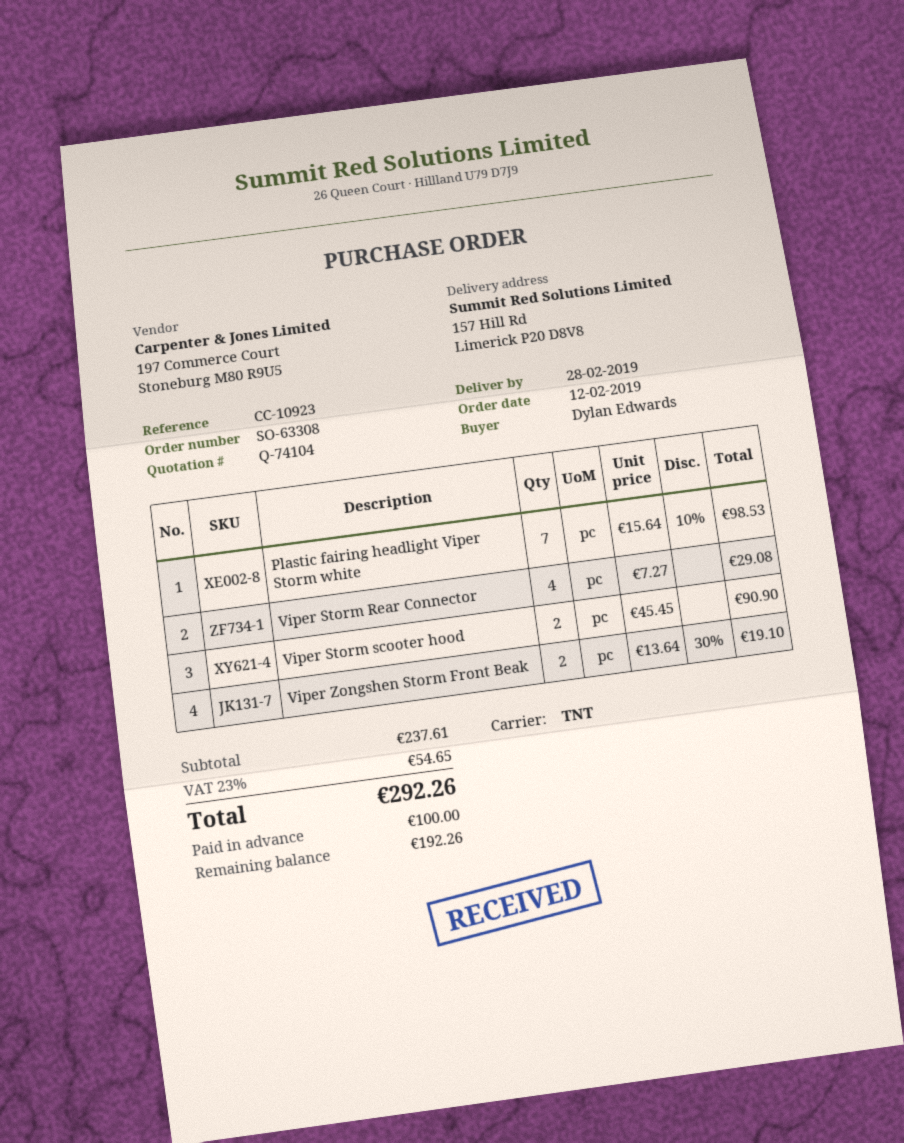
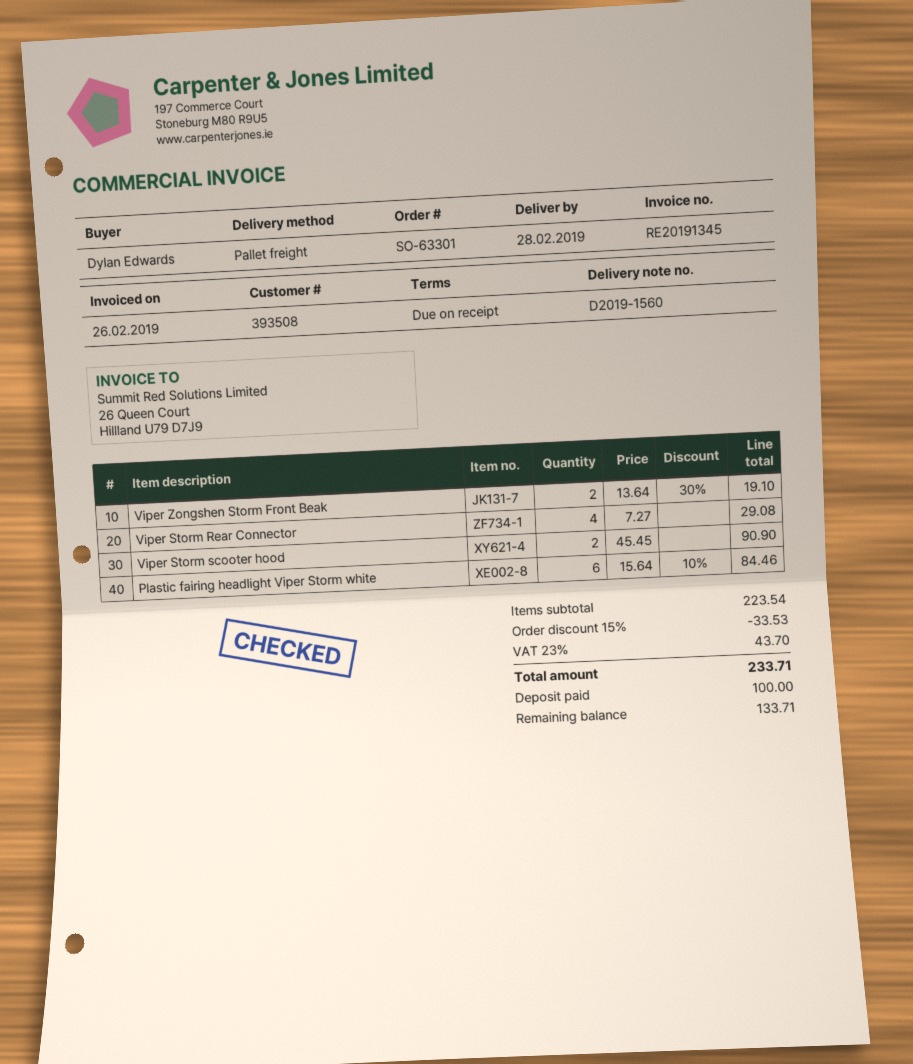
order number: SO-63308 -> SO-63301
shipping method: TNT -> pallet freight
Plastic fairing headlight Viper Storm white: 7 x 15.64 - 10% = 98.53 -> 6 x 15.64 - 10% = 84.46
subtotal: 237.61 -> 223.54
discount: none -> 15% = 33.53
tax: 23% = 54.65 -> 23% = 43.70
total: 292.26 -> 233.71
balance: 192.26 -> 133.71

